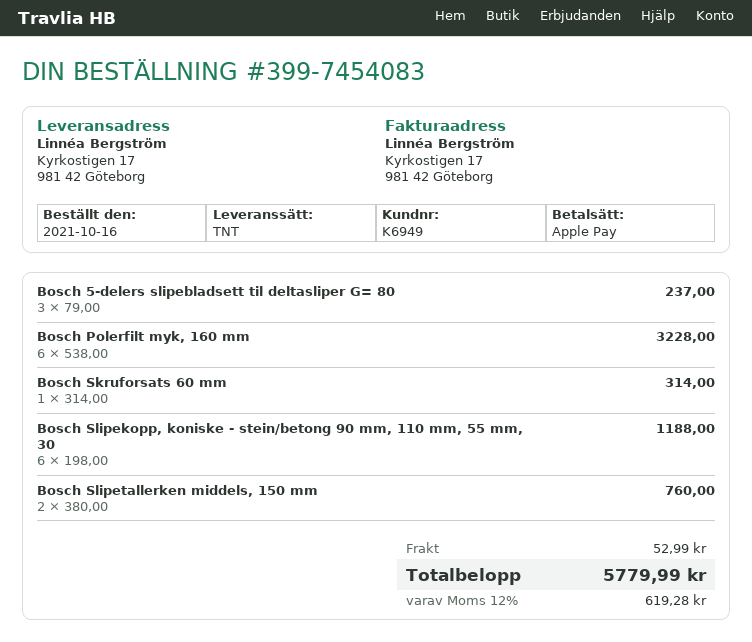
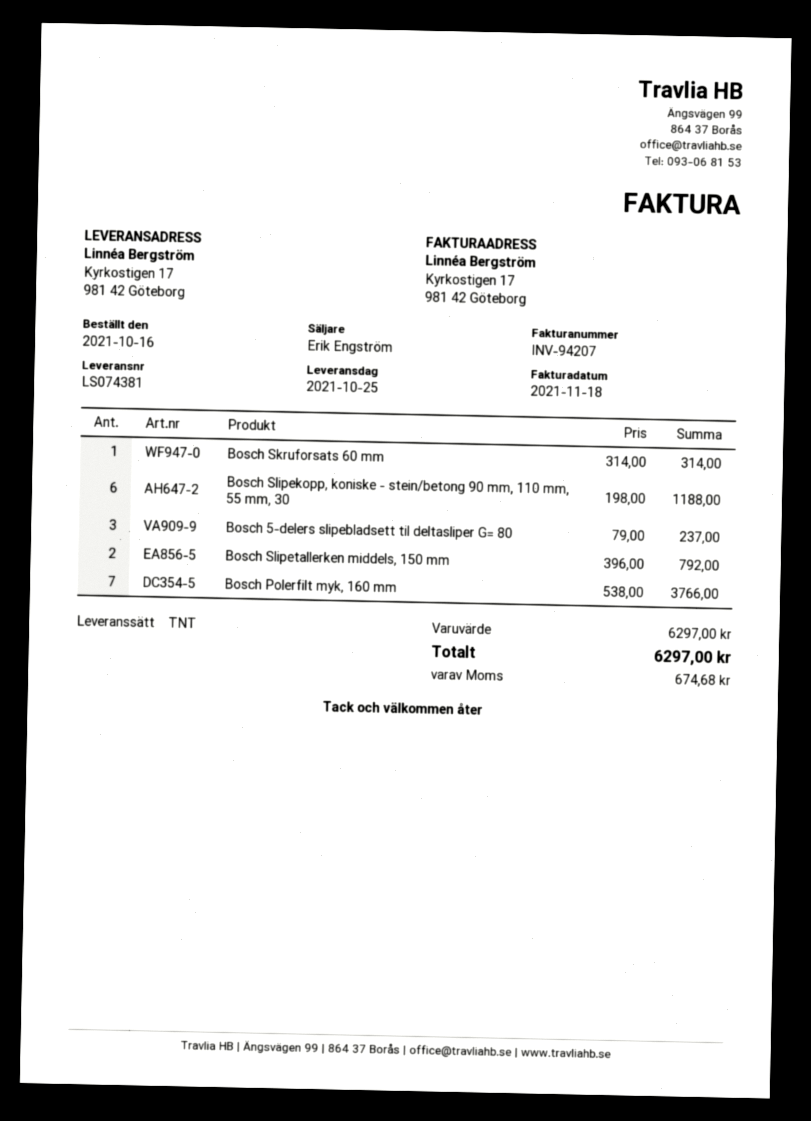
Bosch Polerfilt myk, 160 mm: 6 x 538.00 = 3228.00 -> 7 x 538.00 = 3766.00
Bosch Slipetallerken middels, 150 mm: 2 x 380.00 = 760.00 -> 2 x 396.00 = 792.00
shipping: 52.99 -> none
tax: 619.28 -> 674.68
total: 5779.99 -> 6297.00

